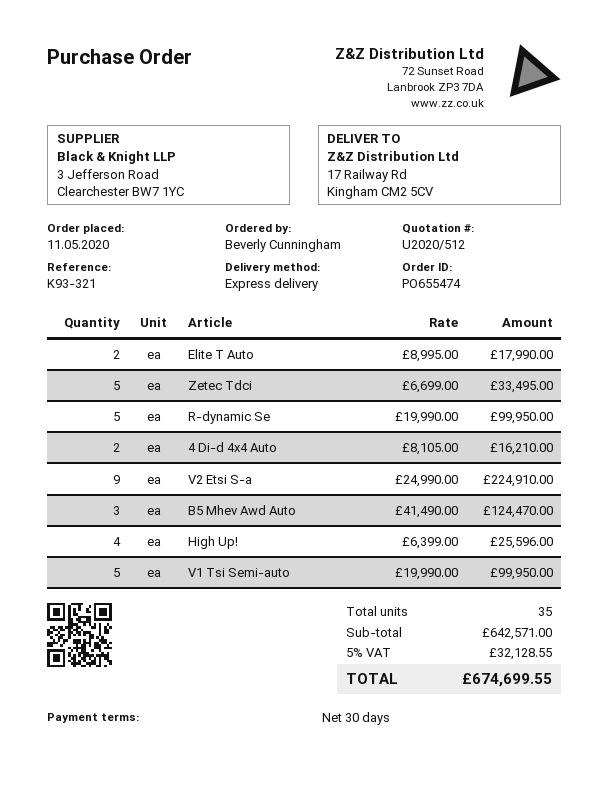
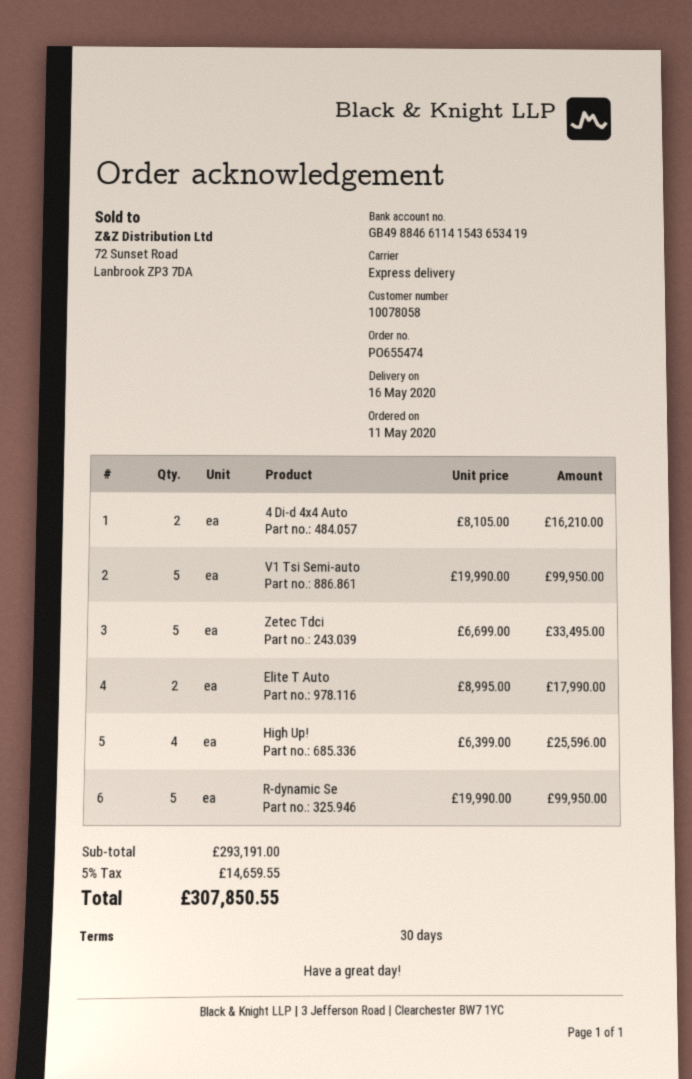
V2 Etsi S-a: 9 x 24990.00 = 224910.00 -> none
B5 Mhev Awd Auto: 3 x 41490.00 = 124470.00 -> none
subtotal: 642571.00 -> 293191.00
tax: 5% = 32128.55 -> 5% = 14659.55
total: 674699.55 -> 307850.55

